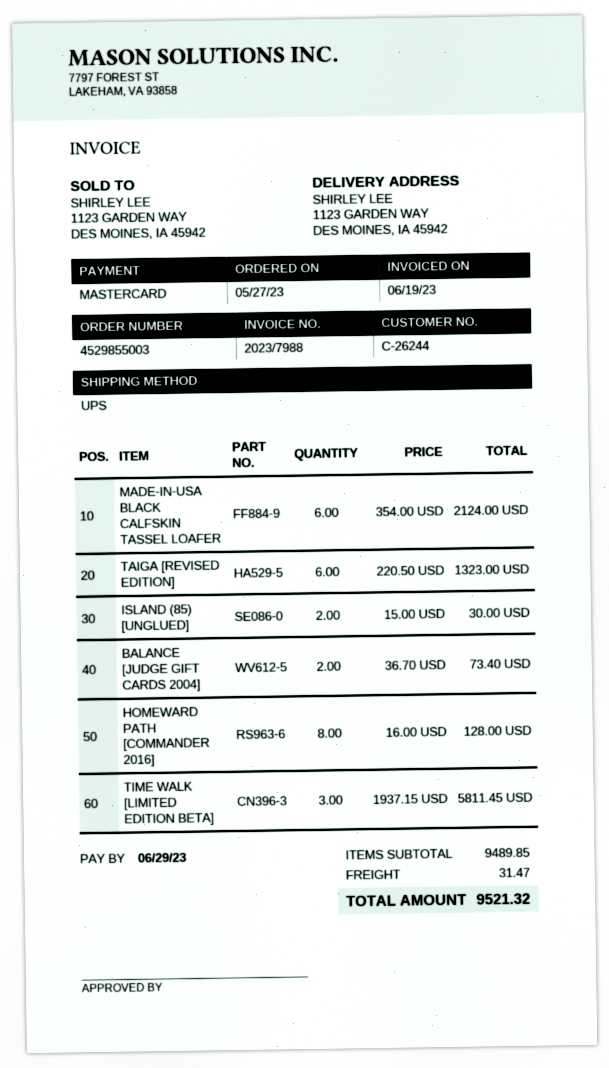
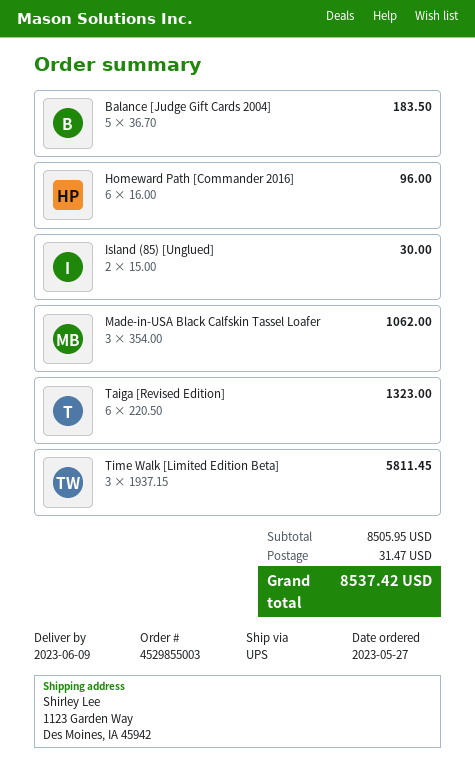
MADE-IN-USA BLACK CALFSKIN TASSEL LOAFER: 6 x 354.00 = 2124.00 -> 3 x 354.00 = 1062.00
BALANCE [JUDGE GIFT CARDS 2004]: 2 x 36.70 = 73.40 -> 5 x 36.70 = 183.50
HOMEWARD PATH [COMMANDER 2016]: 8 x 16.00 = 128.00 -> 6 x 16.00 = 96.00
subtotal: 9489.85 -> 8505.95
total: 9521.32 -> 8537.42

